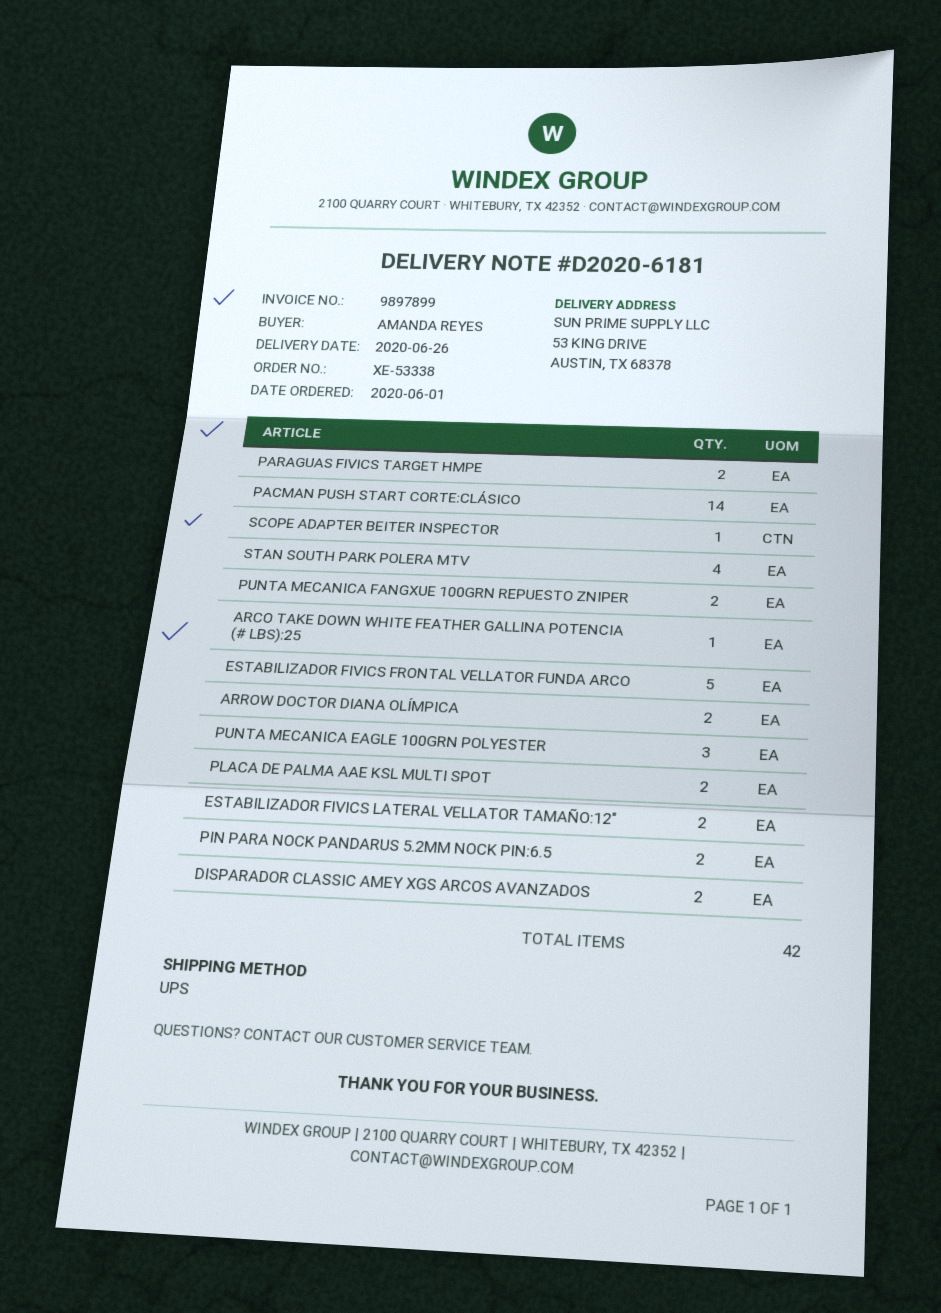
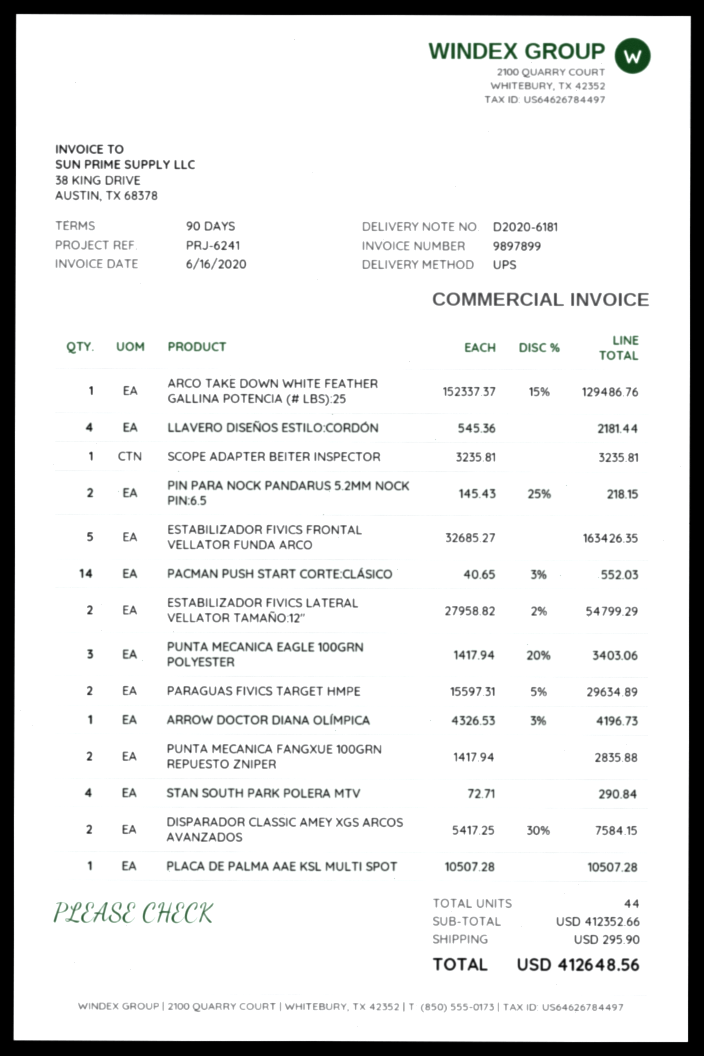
ARROW DOCTOR DIANA OLÍMPICA: 2 -> 1
PLACA DE PALMA AAE KSL MULTI SPOT: 2 -> 1
LLAVERO DISEÑOS ESTILO:CORDÓN: none -> 4
total quantity: 42 -> 44

